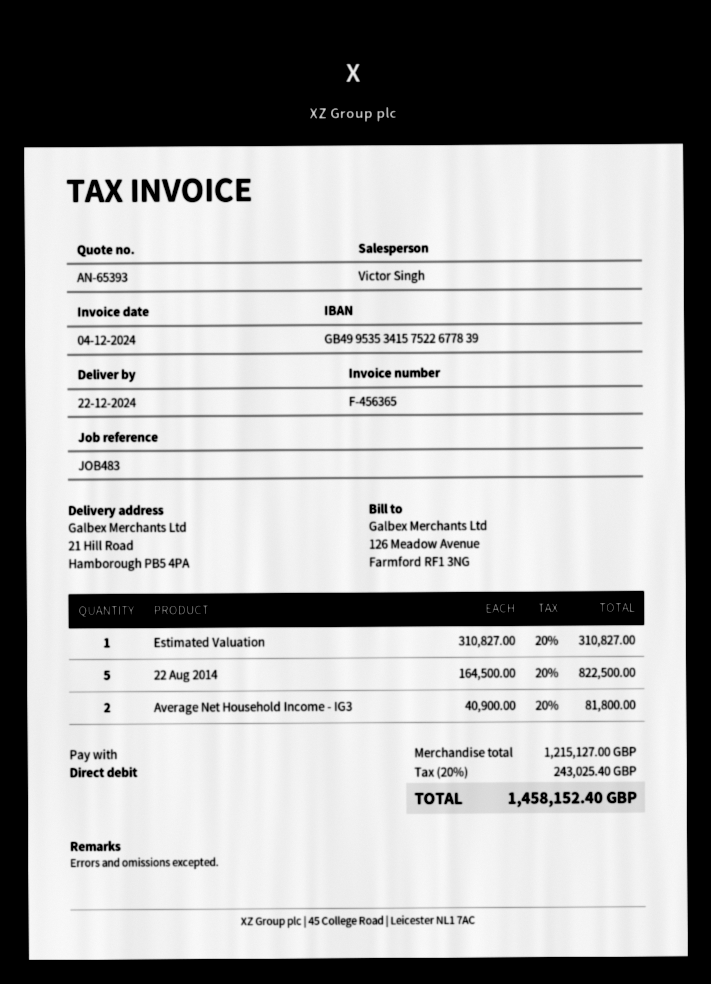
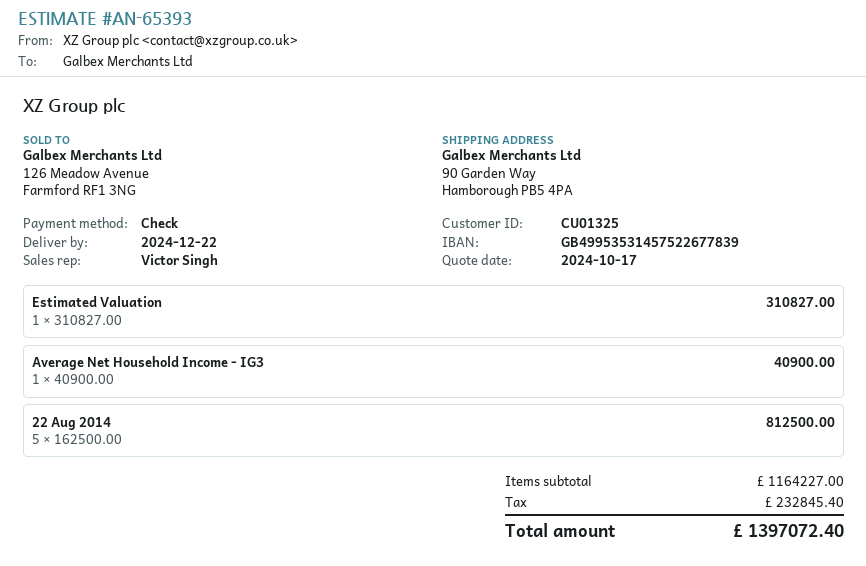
payment method: direct debit -> cheque
bank account: GB49953534157522677839 -> GB49953531457522677839
ship to: 21 Hill Road, Hamborough PB5 4PA -> 90 Garden Way, Hamborough PB5 4PA
22 Aug 2014: 5 x 164500.00 = 822500.00 -> 5 x 162500.00 = 812500.00
Average Net Household Income - IG3: 2 x 40900.00 = 81800.00 -> 1 x 40900.00 = 40900.00
subtotal: 1215127.00 -> 1164227.00
tax: 243025.40 -> 232845.40
total: 1458152.40 -> 1397072.40

